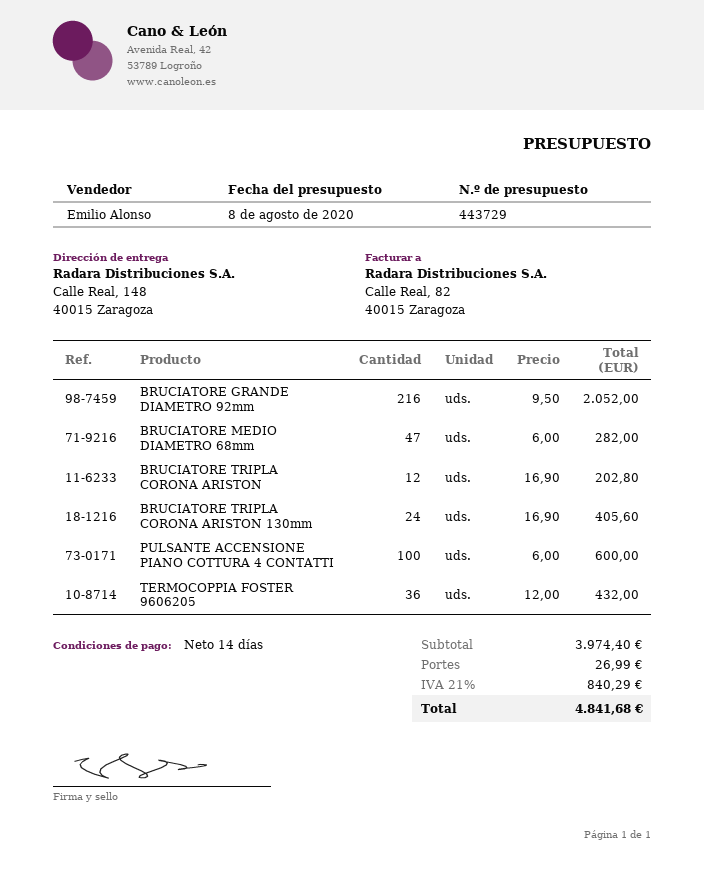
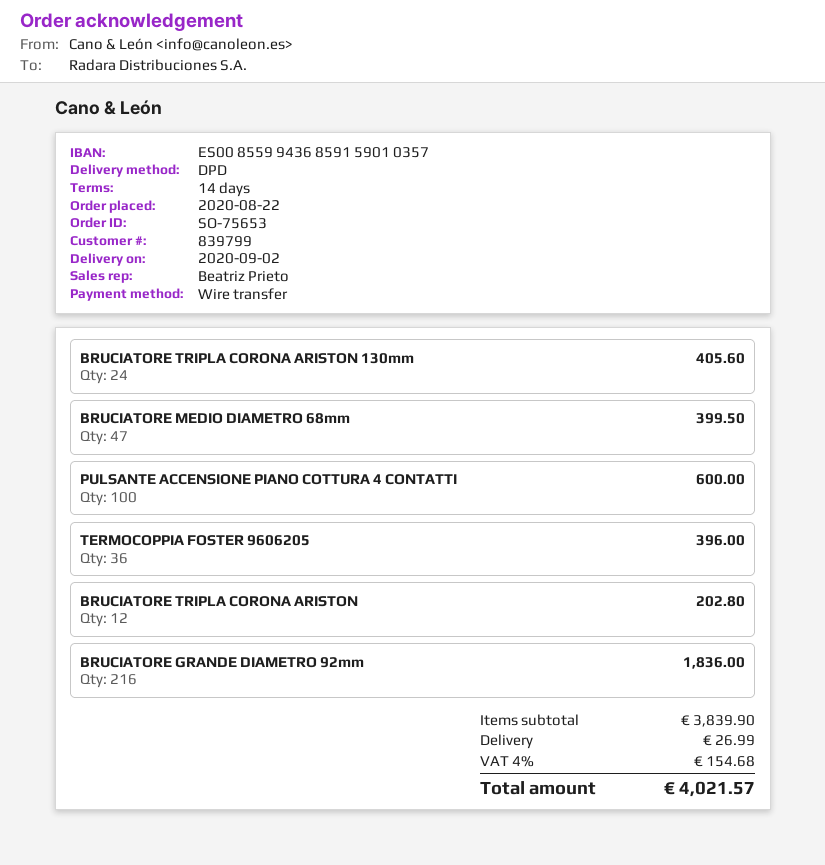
sales rep: Emilio Alonso -> Beatriz Prieto
BRUCIATORE GRANDE DIAMETRO 92mm: 216 for 2052.00 -> 216 for 1836.00
BRUCIATORE MEDIO DIAMETRO 68mm: 47 for 282.00 -> 47 for 399.50
TERMOCOPPIA FOSTER 9606205: 36 for 432.00 -> 36 for 396.00
subtotal: 3974.40 -> 3839.90
tax: 21% = 840.29 -> 4% = 154.68
total: 4841.68 -> 4021.57

